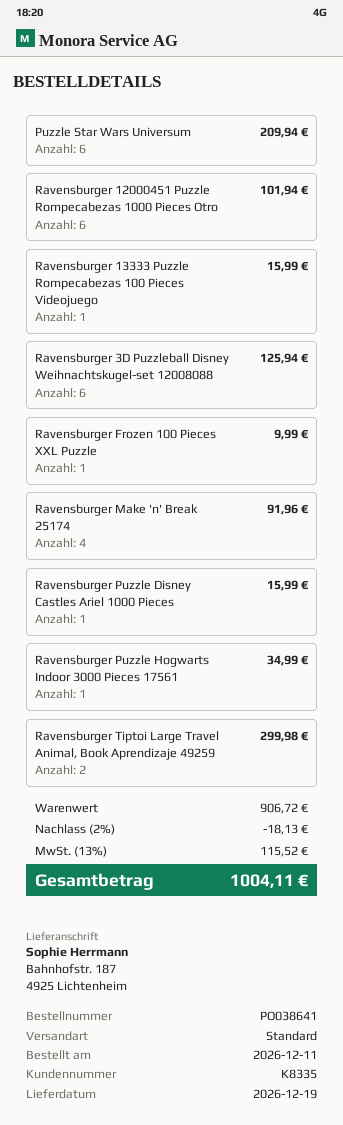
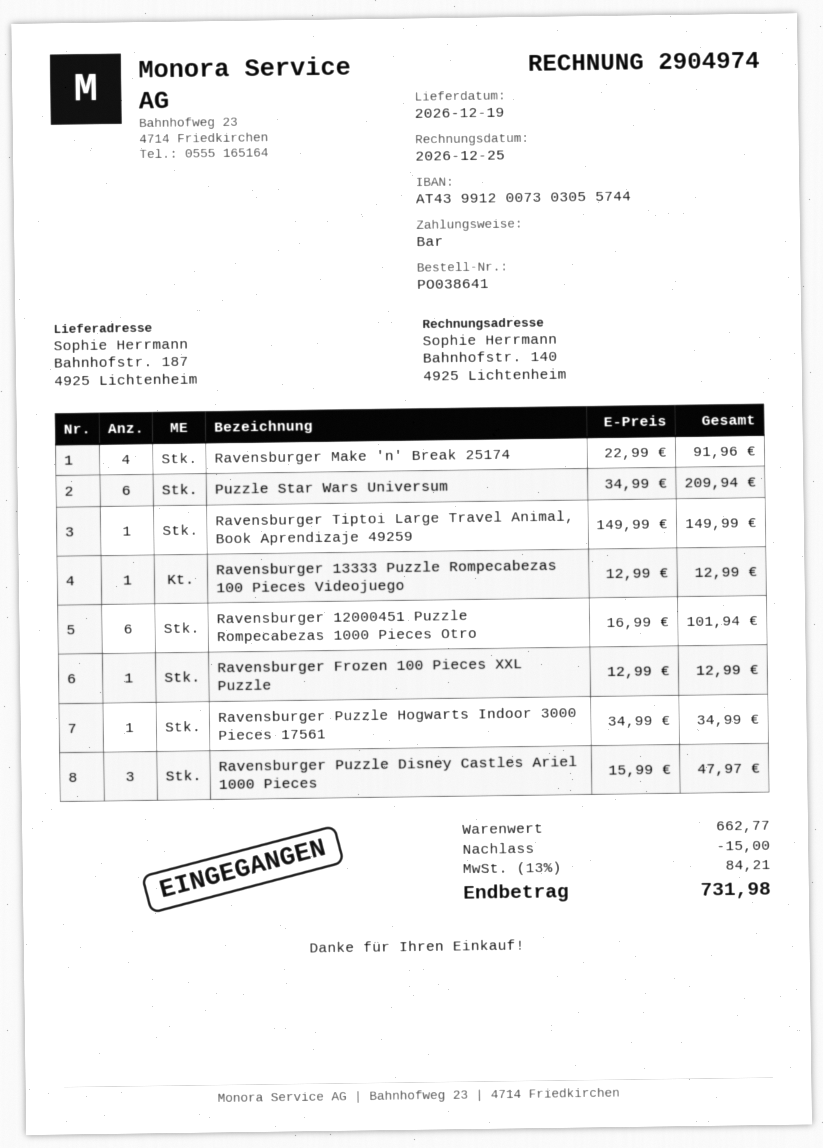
Ravensburger 13333 Puzzle Rompecabezas 100 Pieces Videojuego: 1 for 15.99 -> 1 for 12.99
Ravensburger 3D Puzzleball Disney Weihnachtskugel-set 12008088: 6 for 125.94 -> none
Ravensburger Frozen 100 Pieces XXL Puzzle: 1 for 9.99 -> 1 for 12.99
Ravensburger Puzzle Disney Castles Ariel 1000 Pieces: 1 for 15.99 -> 3 for 47.97
Ravensburger Tiptoi Large Travel Animal, Book Aprendizaje 49259: 2 for 299.98 -> 1 for 149.99
subtotal: 906.72 -> 662.77
discount: 18.13 -> 15.00
tax: 13% = 115.52 -> 13% = 84.21
total: 1004.11 -> 731.98

